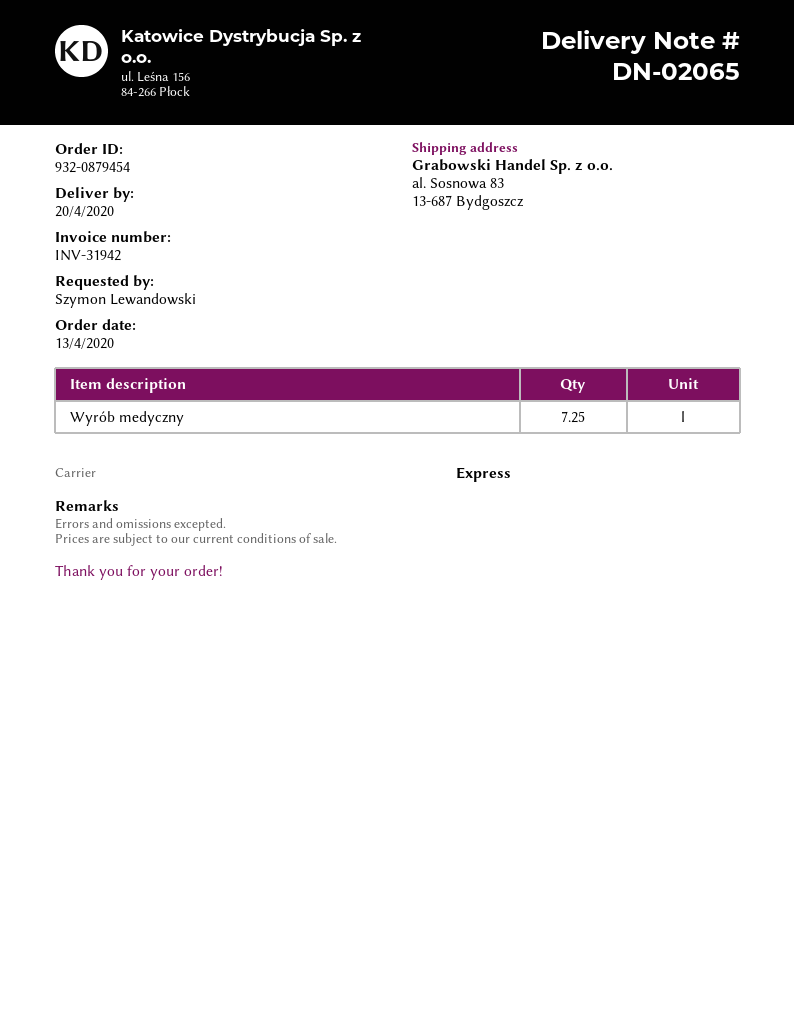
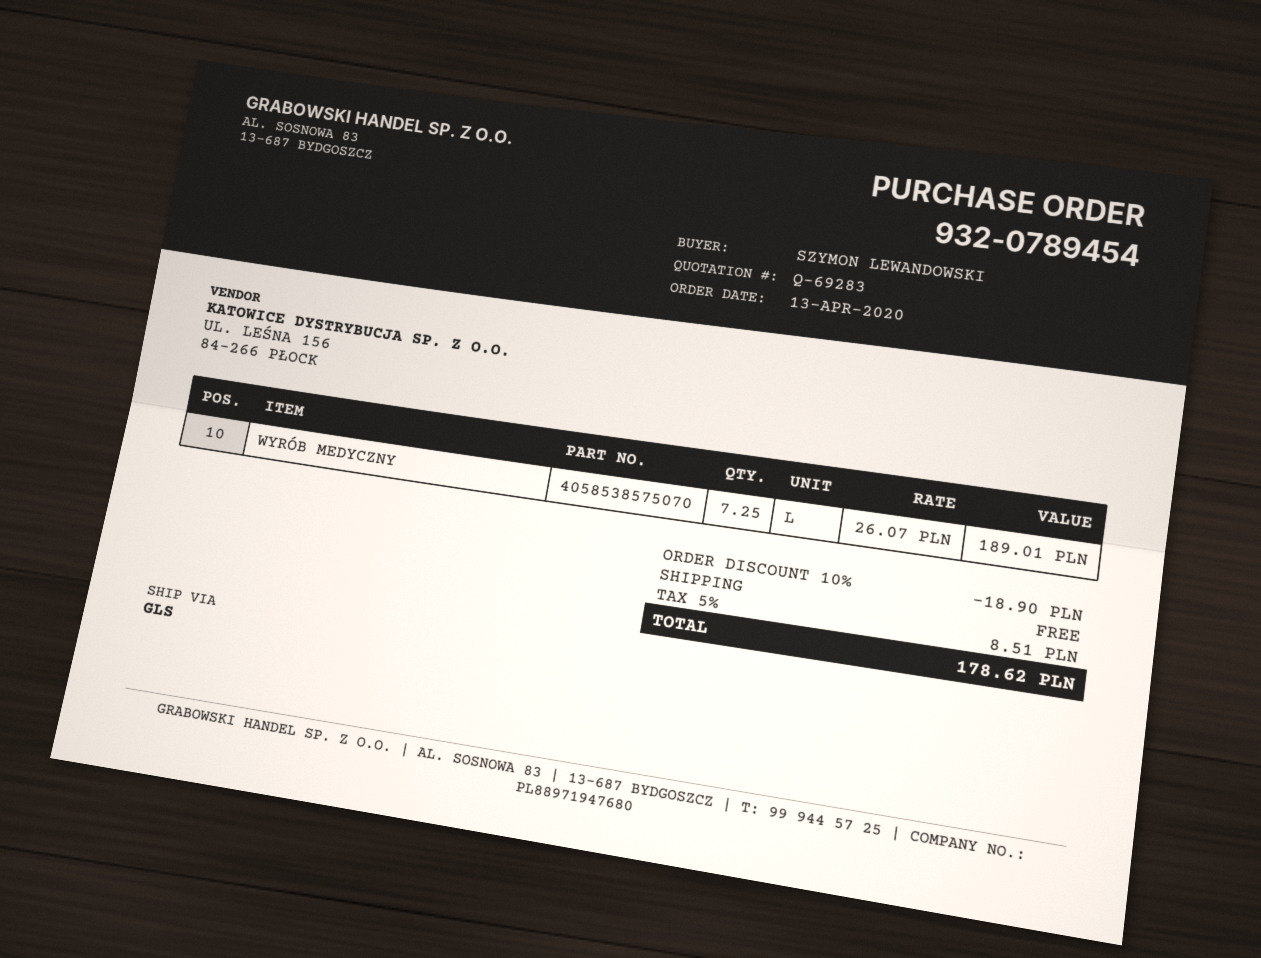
order number: 932-0879454 -> 932-0789454
shipping method: express -> GLS

